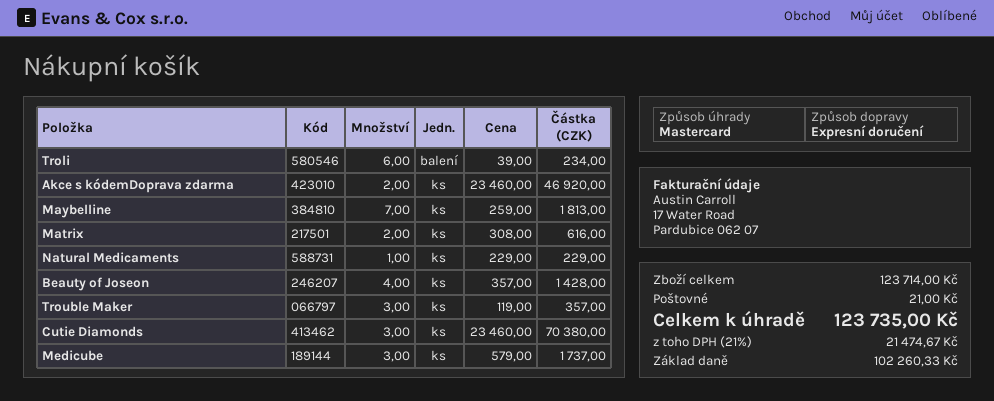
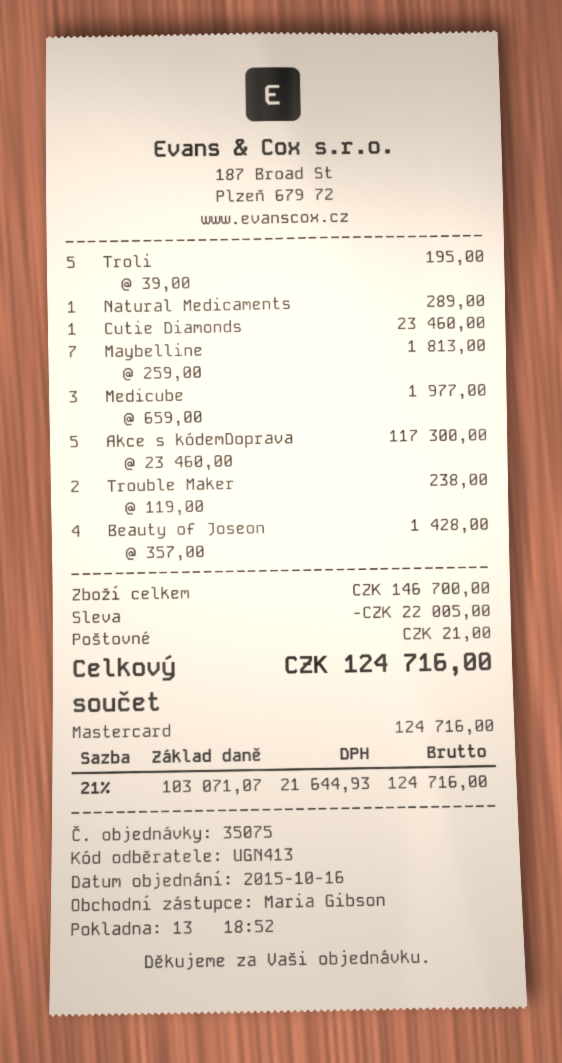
Troli: 6 x 39.00 = 234.00 -> 5 x 39.00 = 195.00
Akce s kódemDoprava zdarma: 2 x 23460.00 = 46920.00 -> 5 x 23460.00 = 117300.00
Matrix: 2 x 308.00 = 616.00 -> none
Natural Medicaments: 1 x 229.00 = 229.00 -> 1 x 289.00 = 289.00
Trouble Maker: 3 x 119.00 = 357.00 -> 2 x 119.00 = 238.00
Cutie Diamonds: 3 x 23460.00 = 70380.00 -> 1 x 23460.00 = 23460.00
Medicube: 3 x 579.00 = 1737.00 -> 3 x 659.00 = 1977.00
subtotal: 123714.00 -> 146700.00
discount: none -> 22005.00
net: 102260.33 -> 103071.07
tax: 21% = 21474.67 -> 21% = 21644.93
total: 123735.00 -> 124716.00

